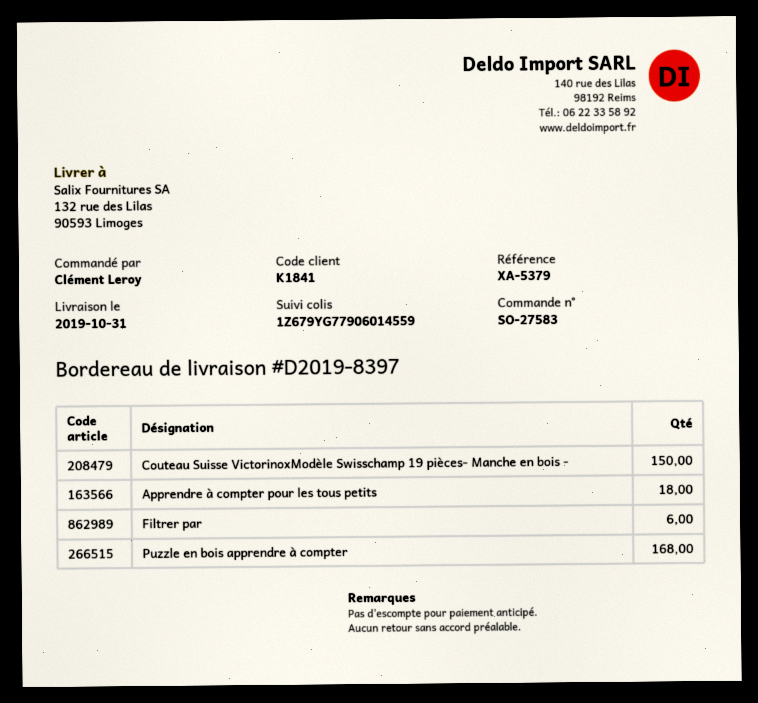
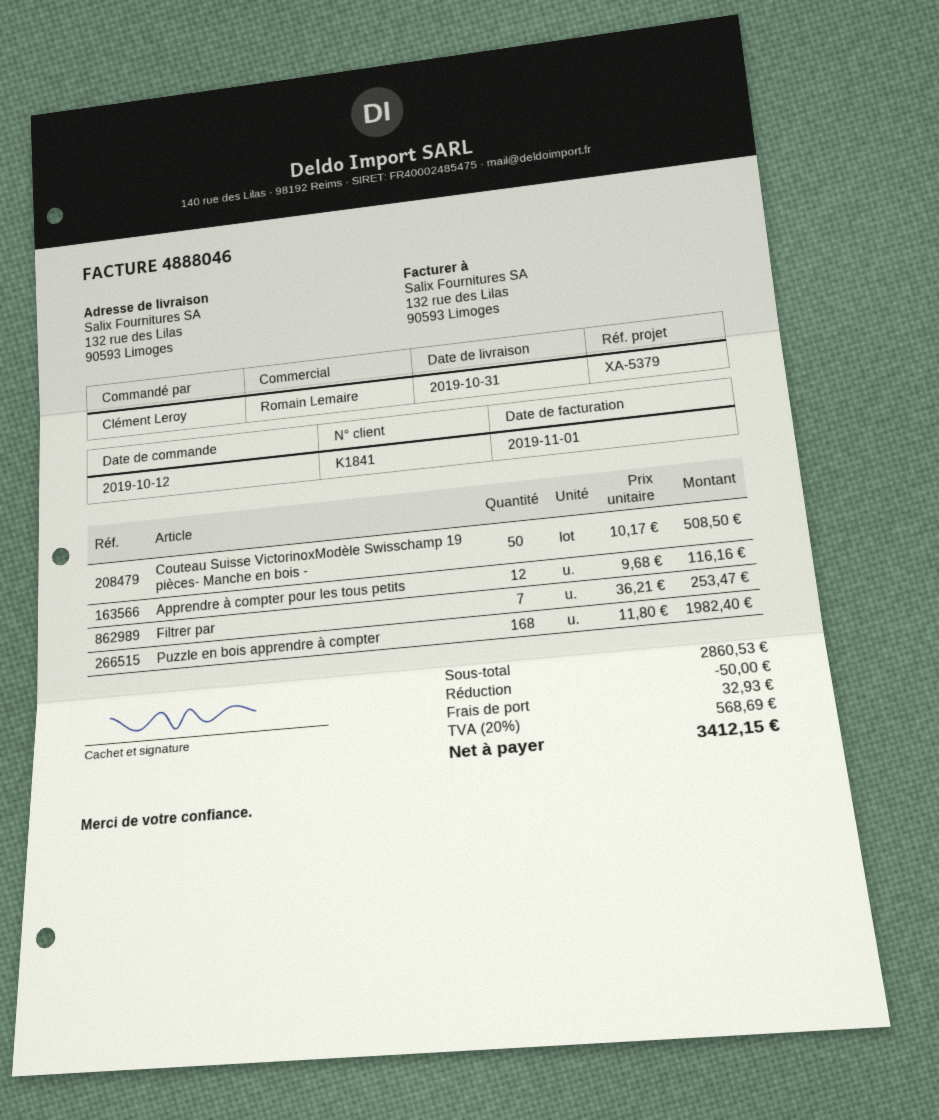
Couteau Suisse VictorinoxModèle Swisschamp 19 pièces- Manche en bois -: 150 -> 50
Apprendre à compter pour les tous petits: 18 -> 12
Filtrer par: 6 -> 7

